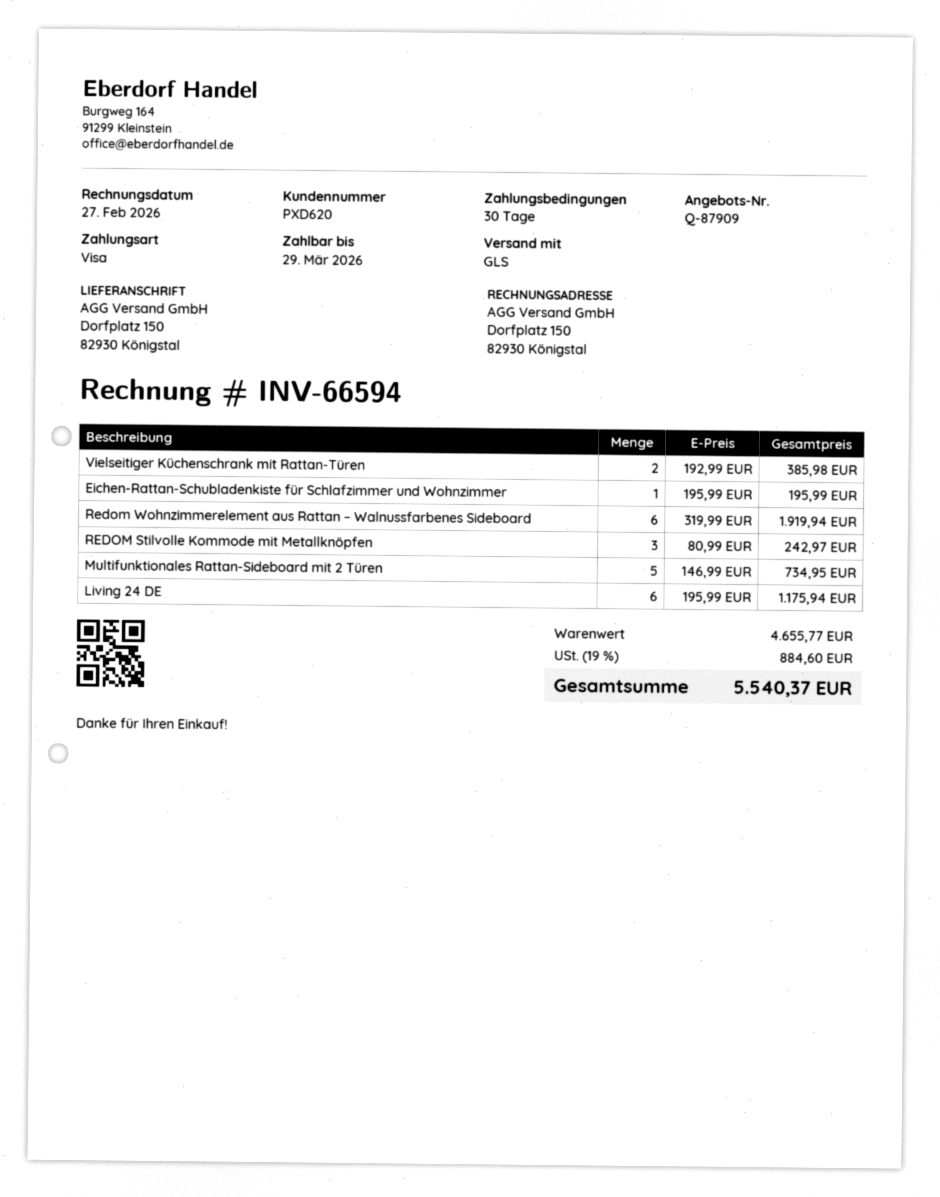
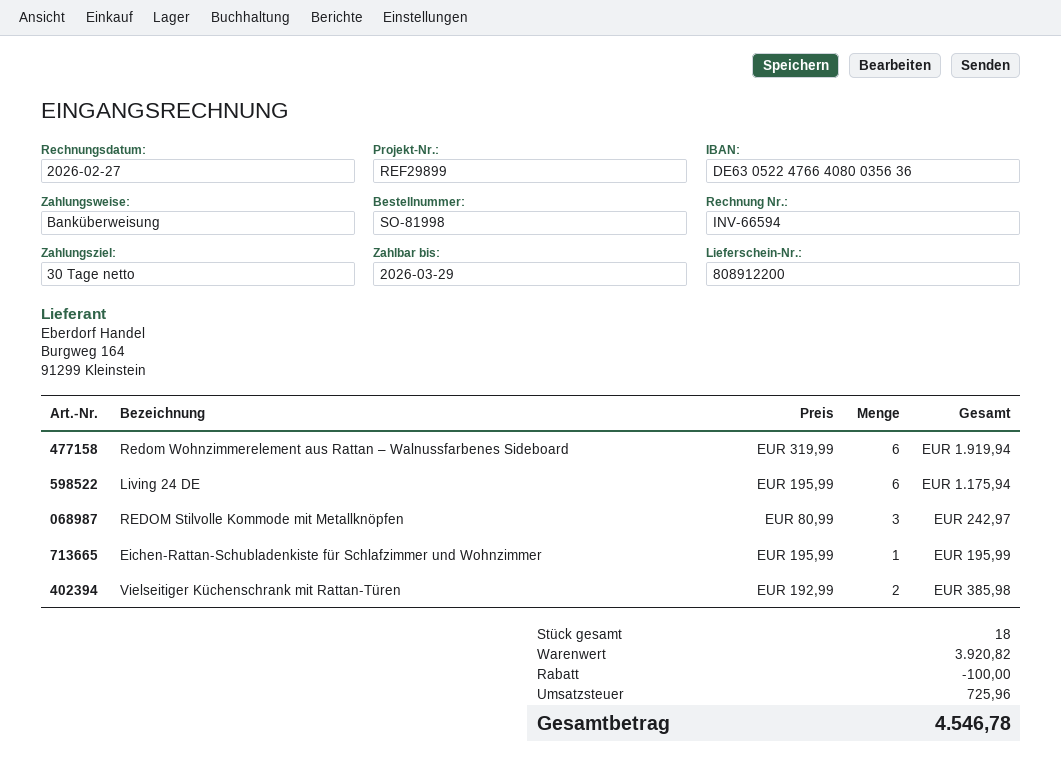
payment method: Visa -> bank transfer
Multifunktionales Rattan-Sideboard mit 2 Türen: 5 x 146.99 = 734.95 -> none
subtotal: 4655.77 -> 3920.82
discount: none -> 100.00
tax: 884.60 -> 725.96
total: 5540.37 -> 4546.78

